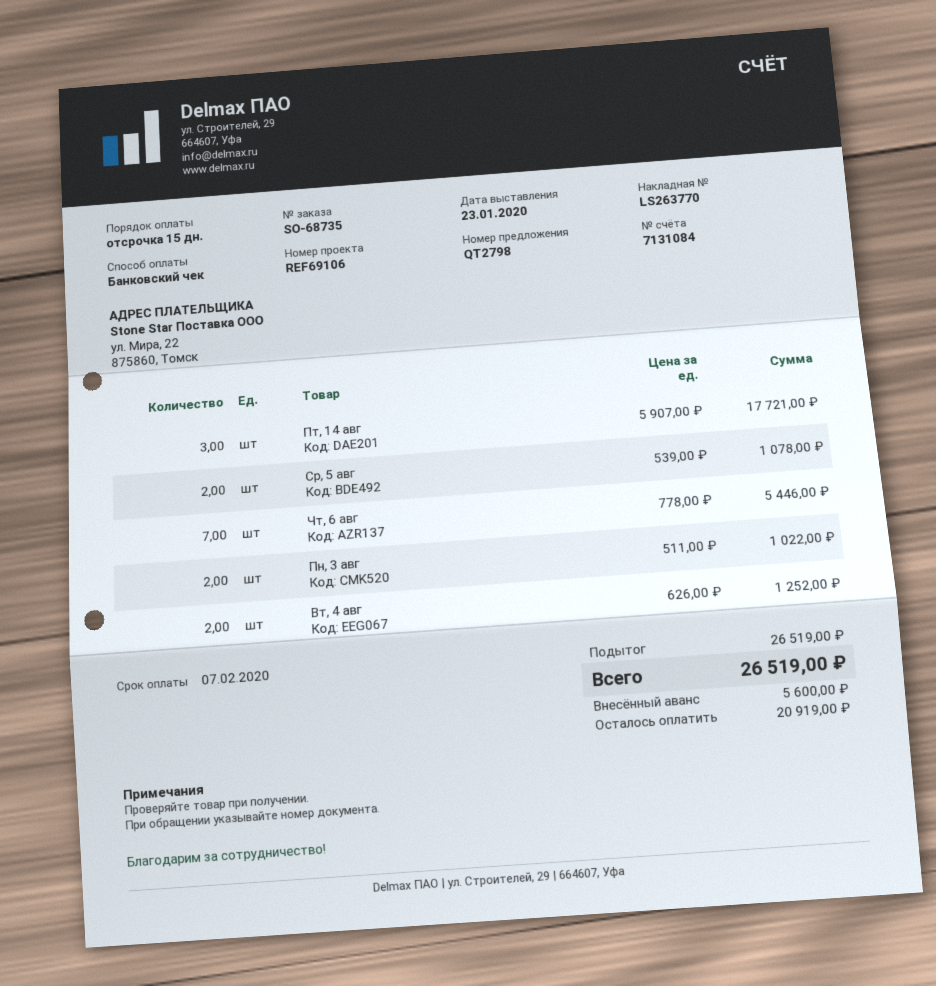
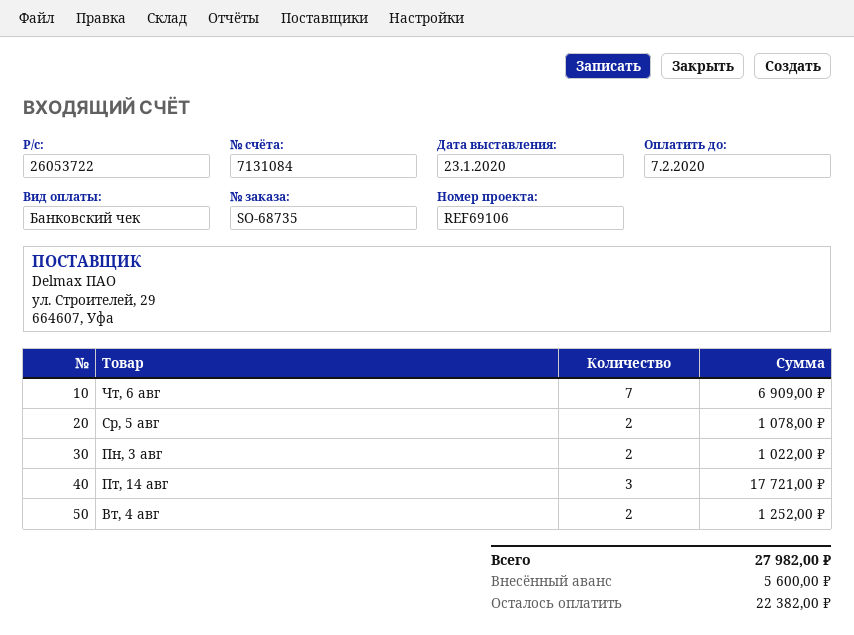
Чт, 6 авг: 7 for 5446.00 -> 7 for 6909.00
total: 26519.00 -> 27982.00
balance: 20919.00 -> 22382.00

